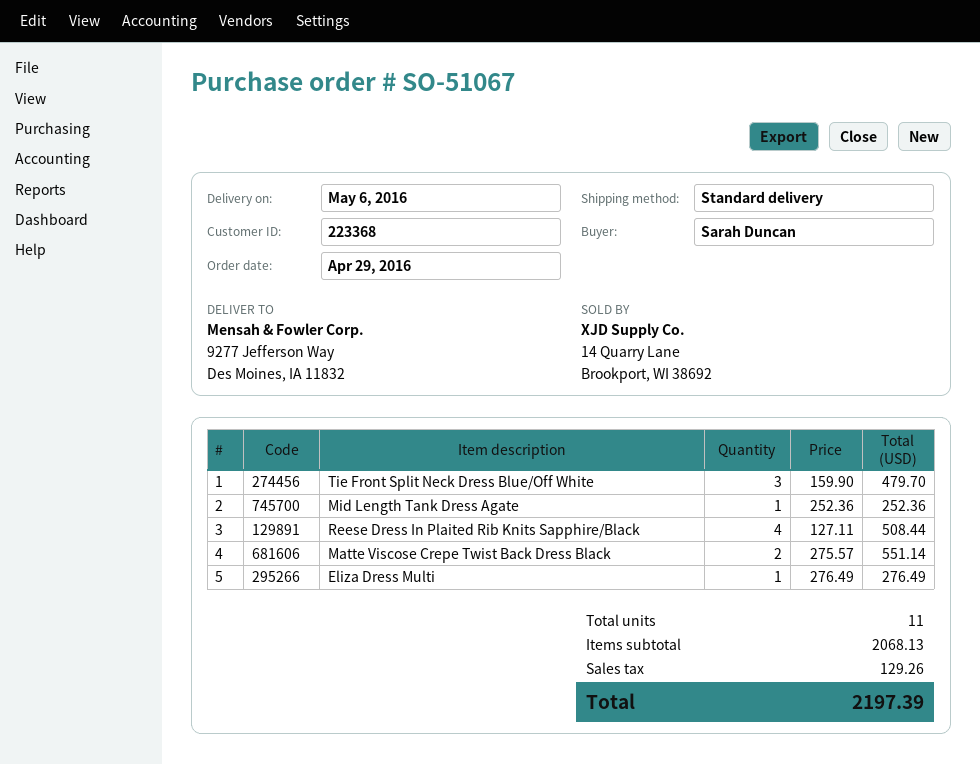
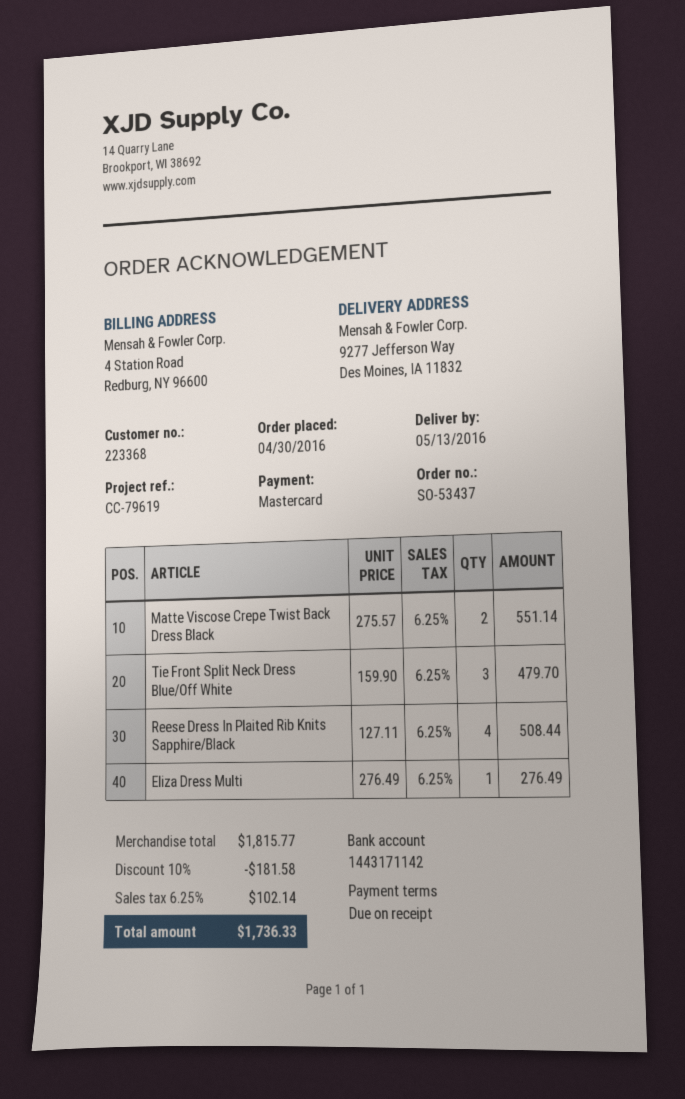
order number: SO-51067 -> SO-53437
order date: 2016-04-29 -> 2016-04-30
delivery date: 2016-05-06 -> 2016-05-13
Mid Length Tank Dress Agate: 1 x 252.36 = 252.36 -> none
subtotal: 2068.13 -> 1815.77
discount: none -> 10% = 181.58
tax: 129.26 -> 102.14
total: 2197.39 -> 1736.33

